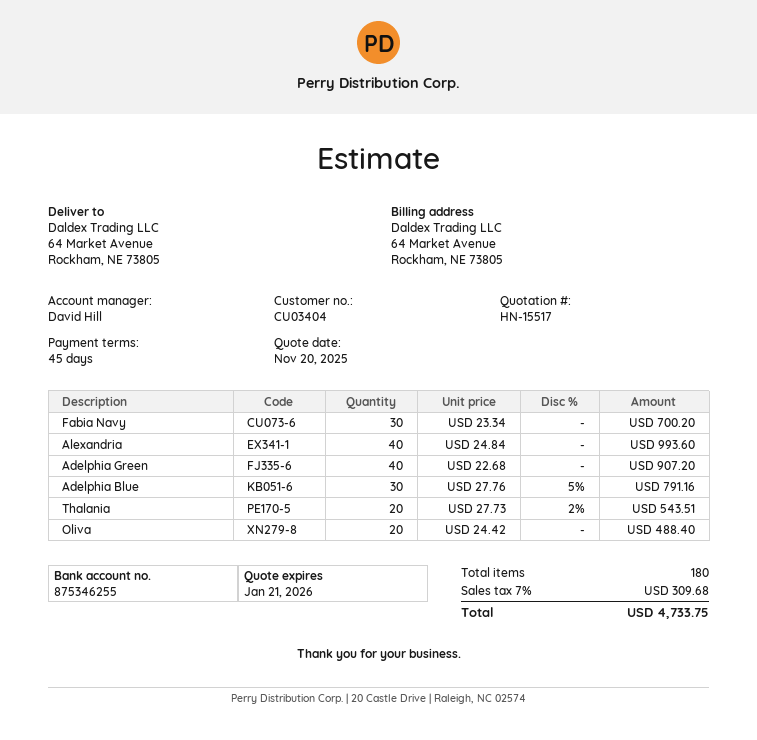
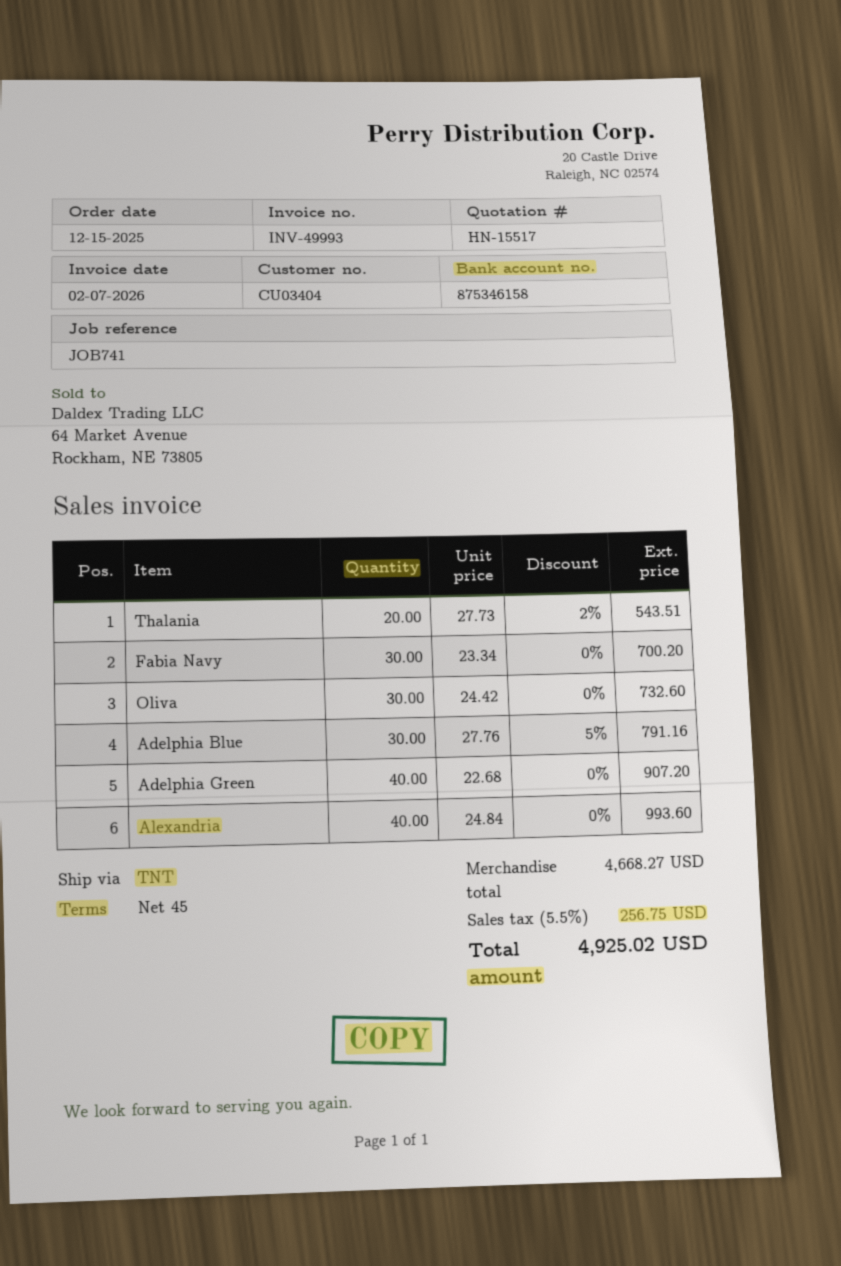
bank account: 875346255 -> 875346158
Oliva: 20 x 24.42 = 488.40 -> 30 x 24.42 = 732.60
tax: 7% = 309.68 -> 5.5% = 256.75
total: 4733.75 -> 4925.02

